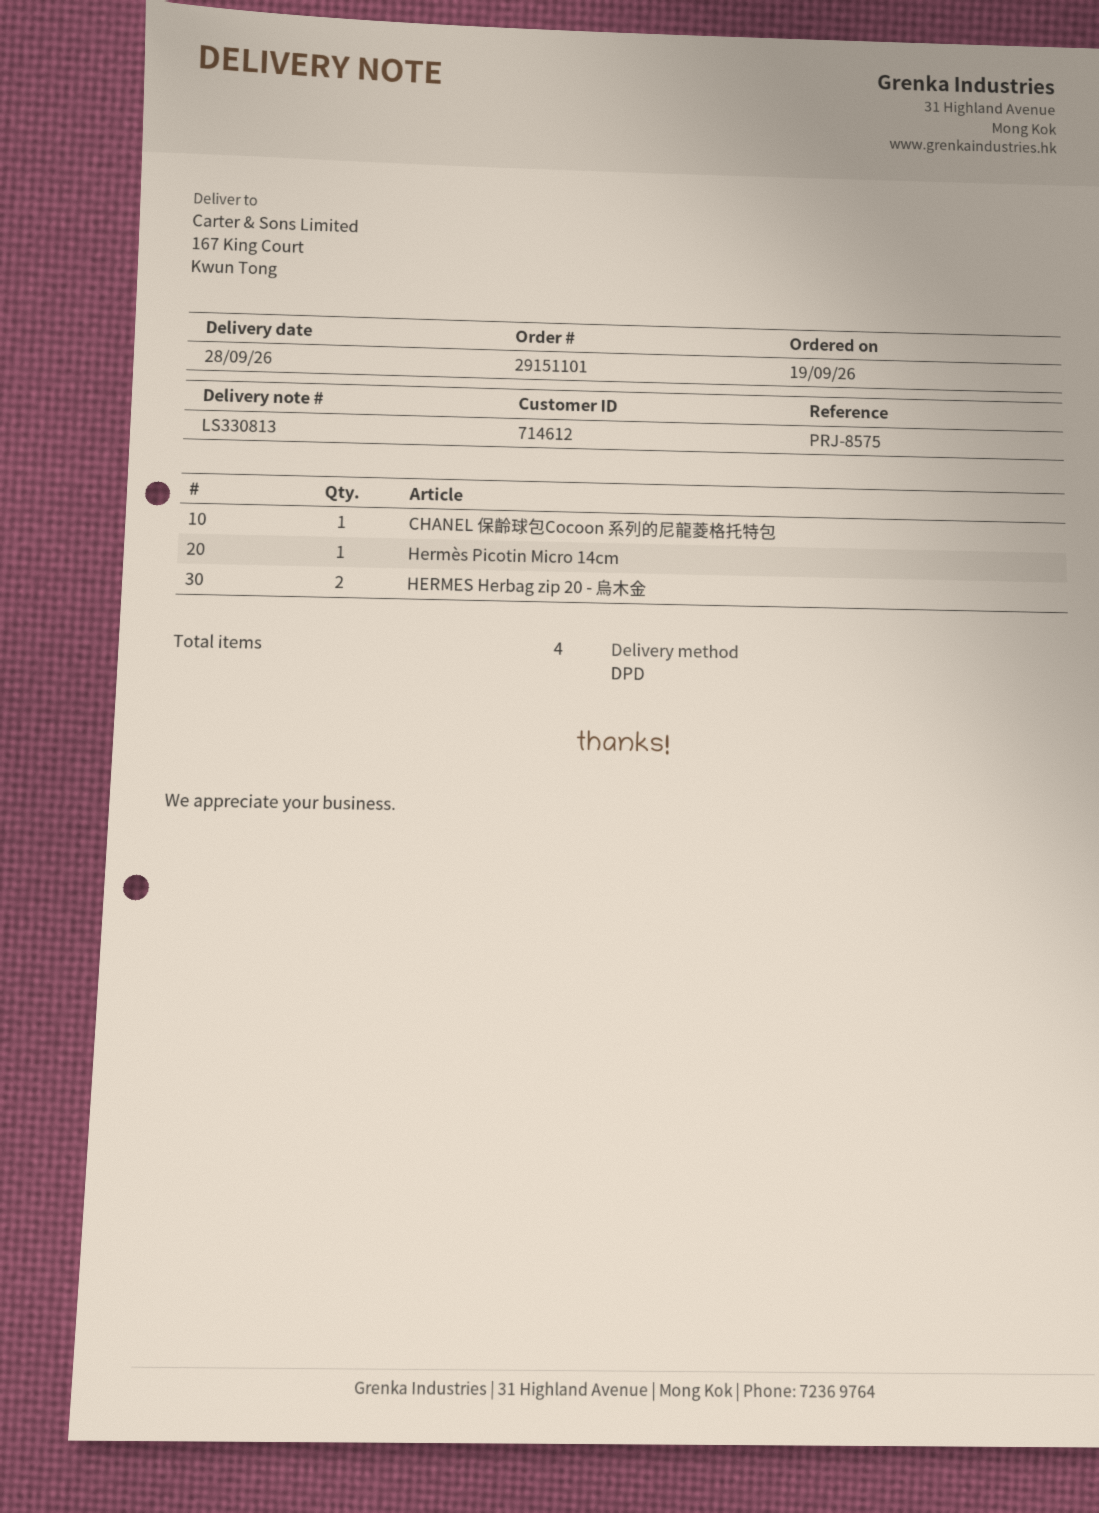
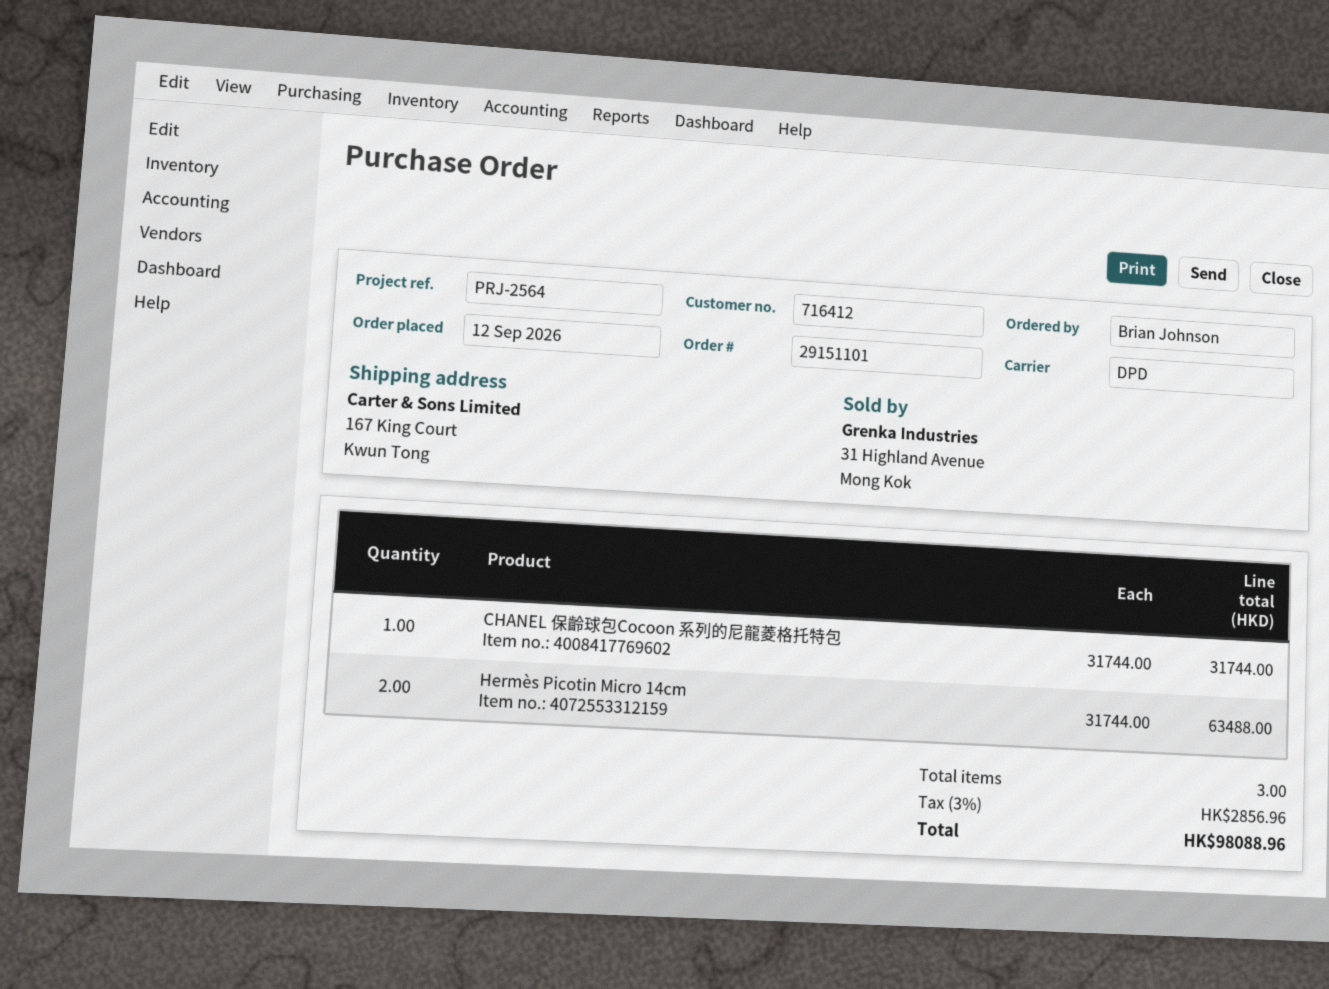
order date: 2026-09-19 -> 2026-09-12
customer number: 714612 -> 716412
reference: PRJ-8575 -> PRJ-2564
Hermès Picotin Micro 14cm: 1 -> 2
HERMES Herbag zip 20 - 烏木金: 2 -> none
total quantity: 4 -> 3

